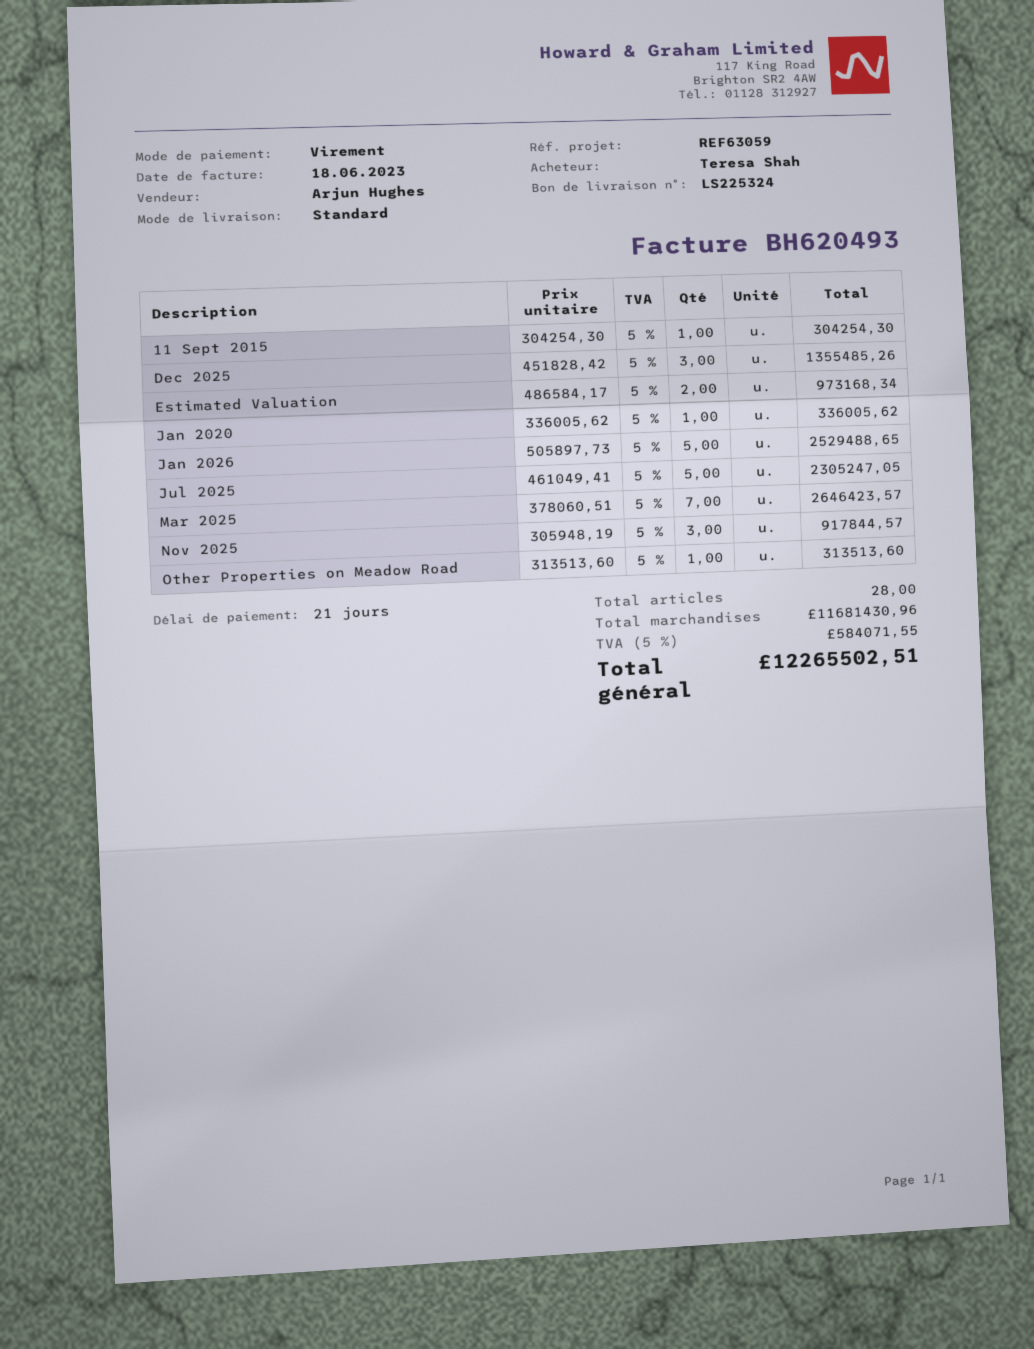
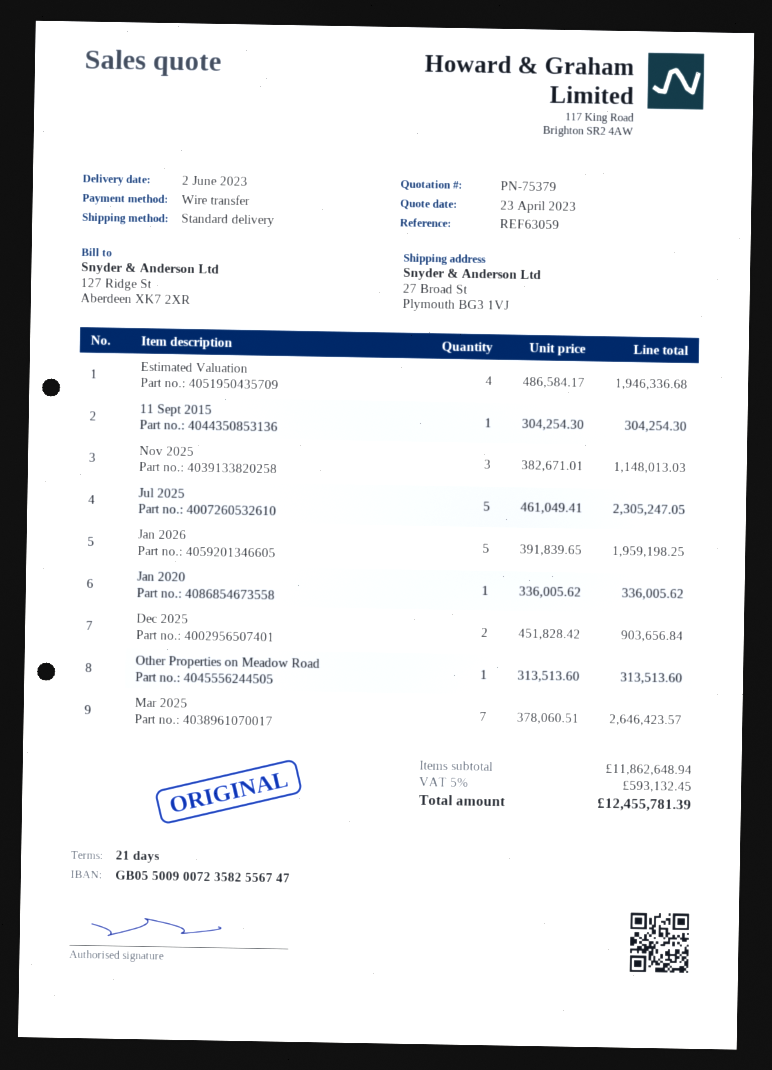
Dec 2025: 3 x 451828.42 = 1355485.26 -> 2 x 451828.42 = 903656.84
Estimated Valuation: 2 x 486584.17 = 973168.34 -> 4 x 486584.17 = 1946336.68
Jan 2026: 5 x 505897.73 = 2529488.65 -> 5 x 391839.65 = 1959198.25
Nov 2025: 3 x 305948.19 = 917844.57 -> 3 x 382671.01 = 1148013.03
subtotal: 11681430.96 -> 11862648.94
tax: 5% = 584071.55 -> 5% = 593132.45
total: 12265502.51 -> 12455781.39

